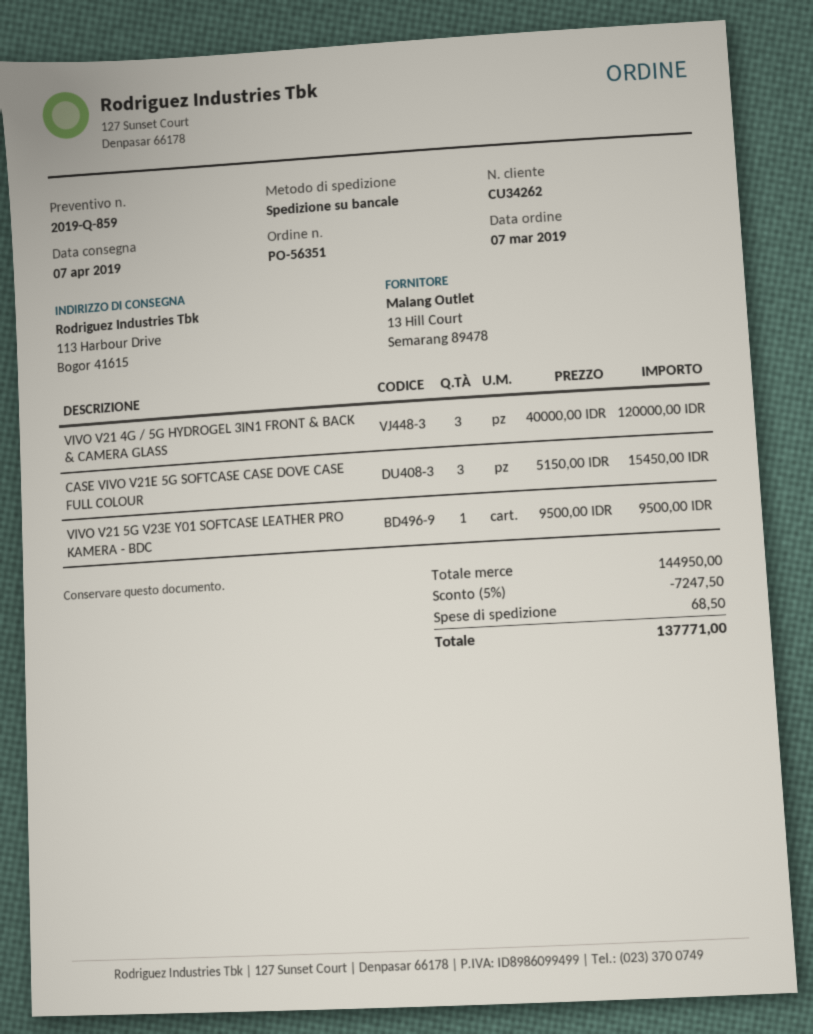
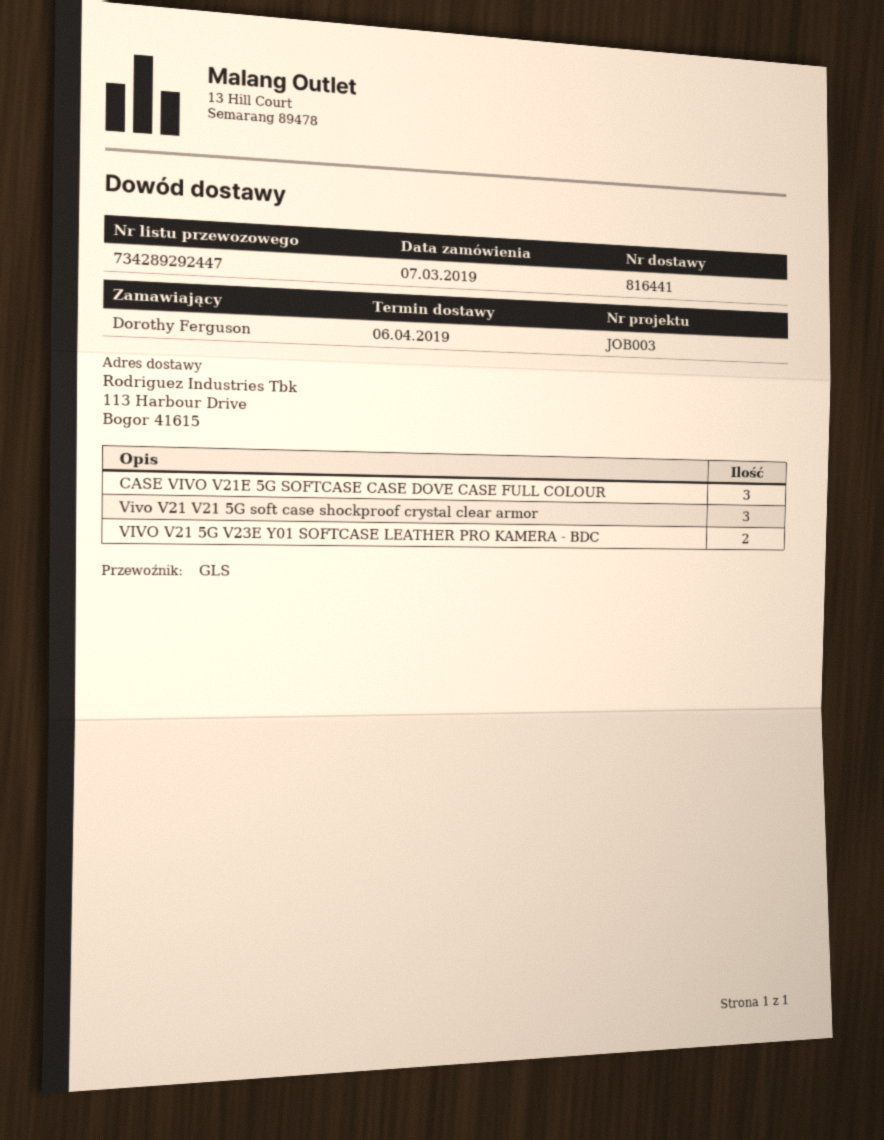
delivery date: 2019-04-07 -> 2019-04-06
shipping method: pallet freight -> GLS
VIVO V21 4G / 5G HYDROGEL 3IN1 FRONT & BACK & CAMERA GLASS: 3 -> none
VIVO V21 5G V23E Y01 SOFTCASE LEATHER PRO KAMERA - BDC: 1 -> 2
Vivo V21 V21 5G soft case shockproof crystal clear armor: none -> 3

